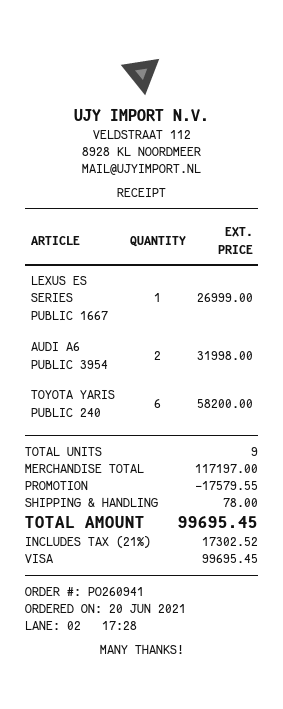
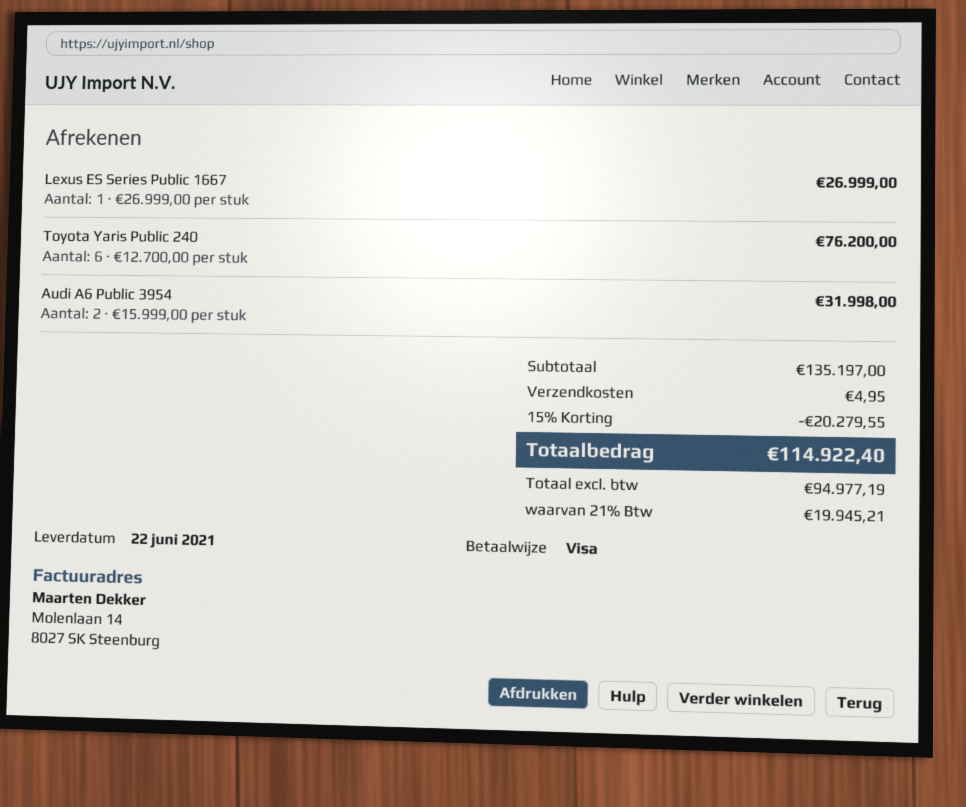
TOYOTA YARIS PUBLIC 240: 6 for 58200.00 -> 6 for 76200.00
subtotal: 117197.00 -> 135197.00
discount: 17579.55 -> 20279.55
shipping: 78.00 -> 4.95
tax: 21% = 17302.52 -> 21% = 19945.21
total: 99695.45 -> 114922.40

